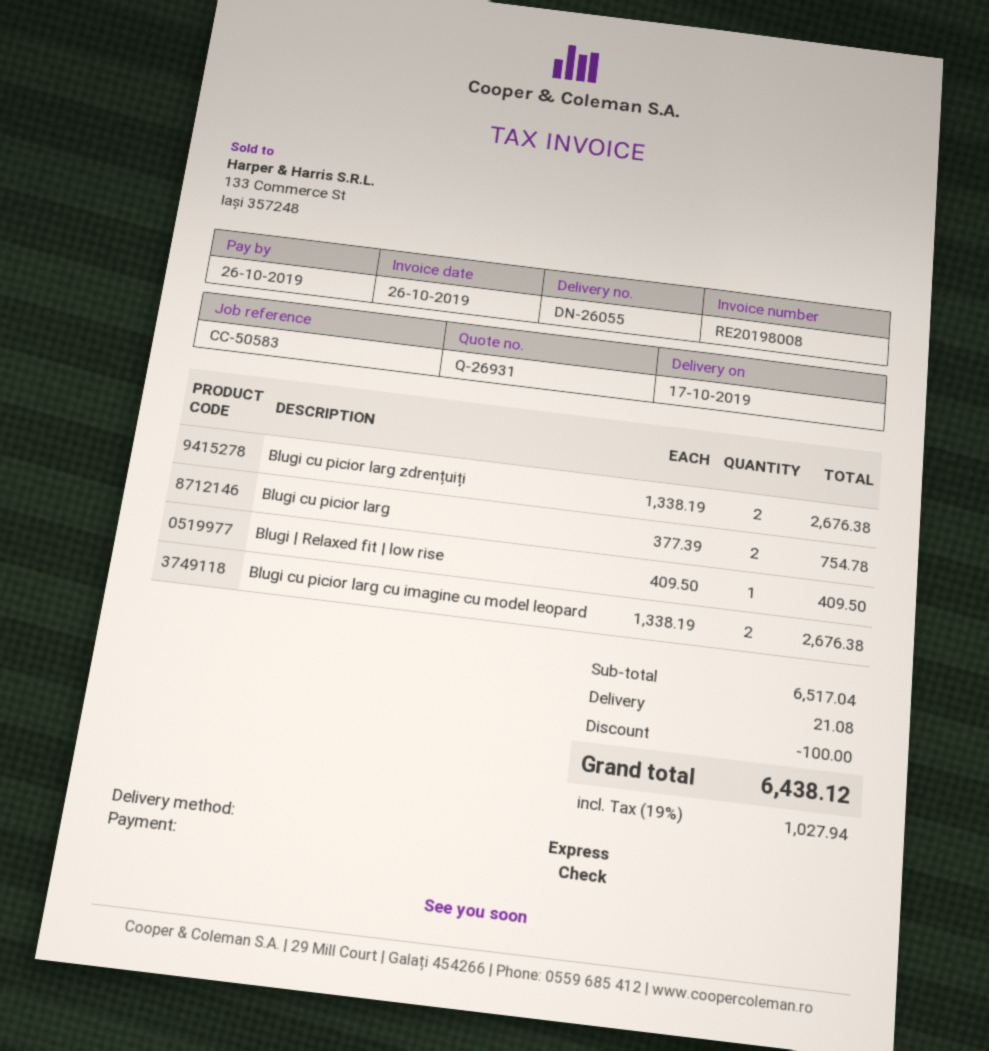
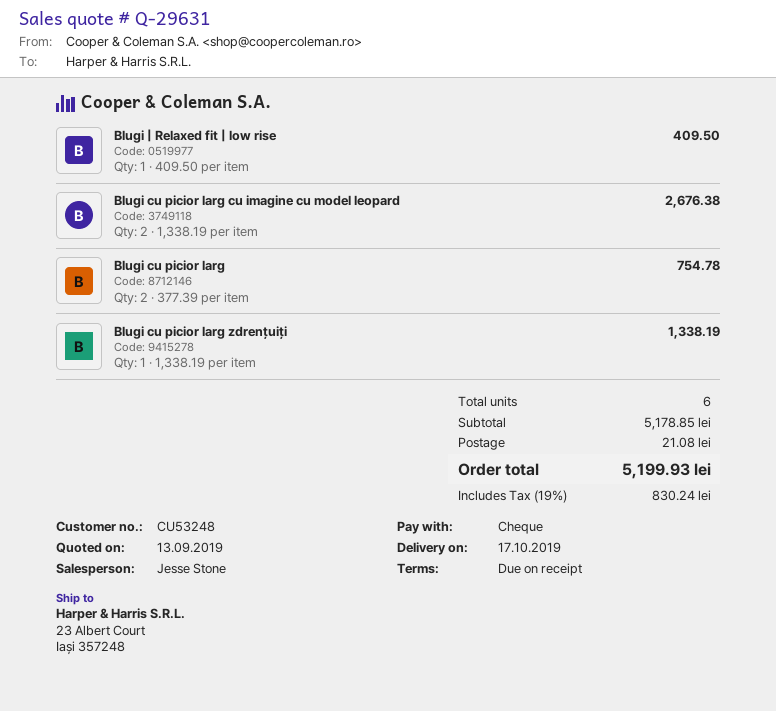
quote number: Q-26931 -> Q-29631
Blugi cu picior larg zdrențuiți: 2 x 1338.19 = 2676.38 -> 1 x 1338.19 = 1338.19
subtotal: 6517.04 -> 5178.85
discount: 100.00 -> none
tax: 19% = 1027.94 -> 19% = 830.24
total: 6438.12 -> 5199.93

